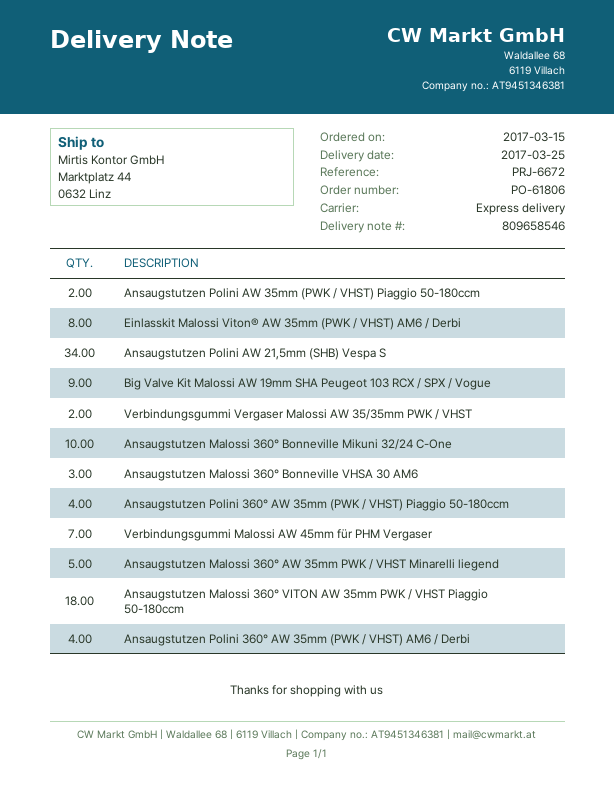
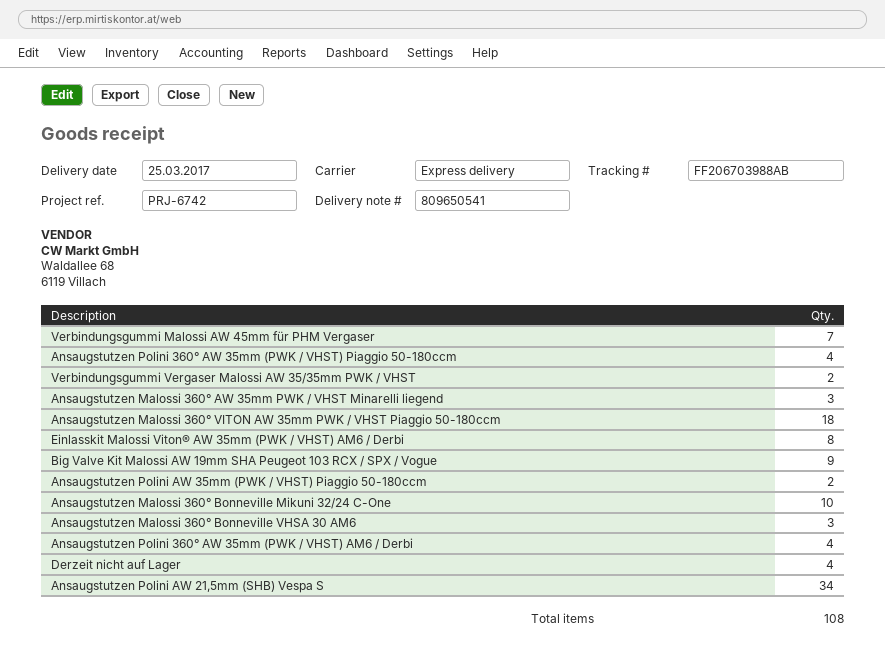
delivery note number: 809658546 -> 809650541
reference: PRJ-6672 -> PRJ-6742
Ansaugstutzen Malossi 360° AW 35mm PWK / VHST Minarelli liegend: 5 -> 3
Derzeit nicht auf Lager: none -> 4

